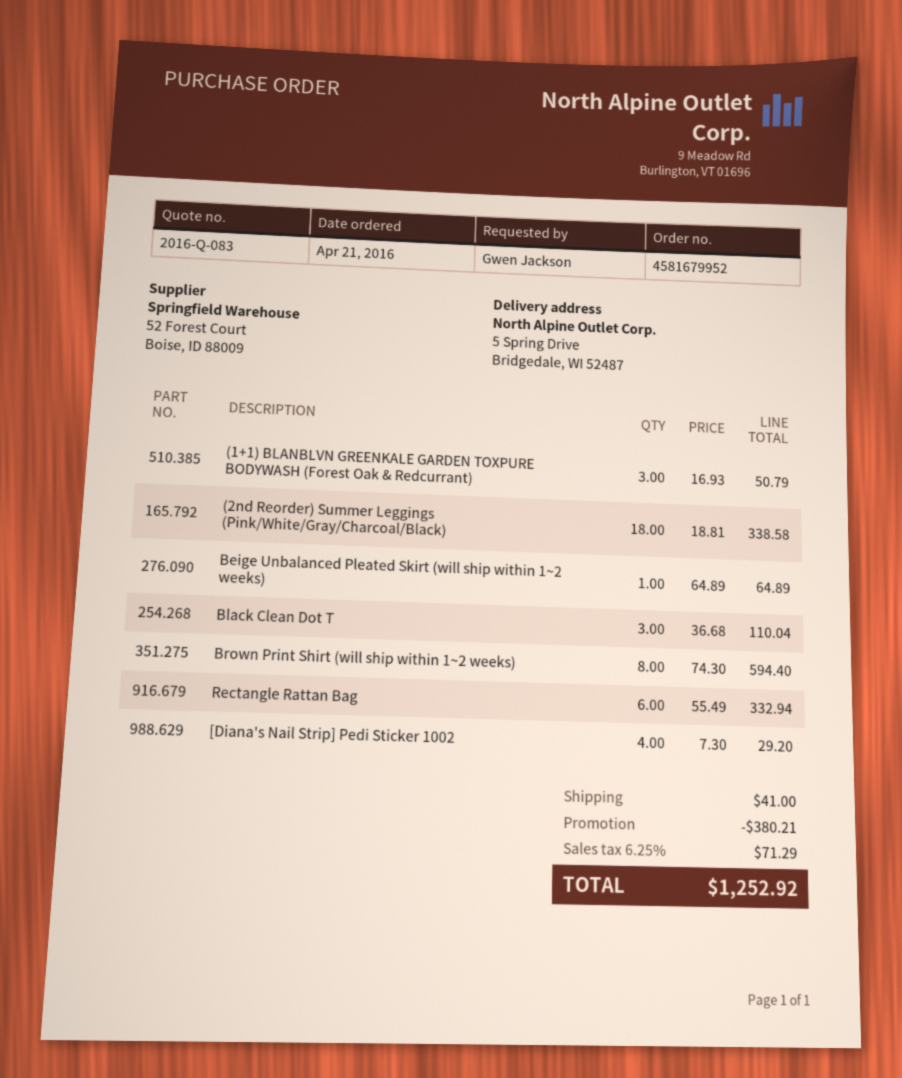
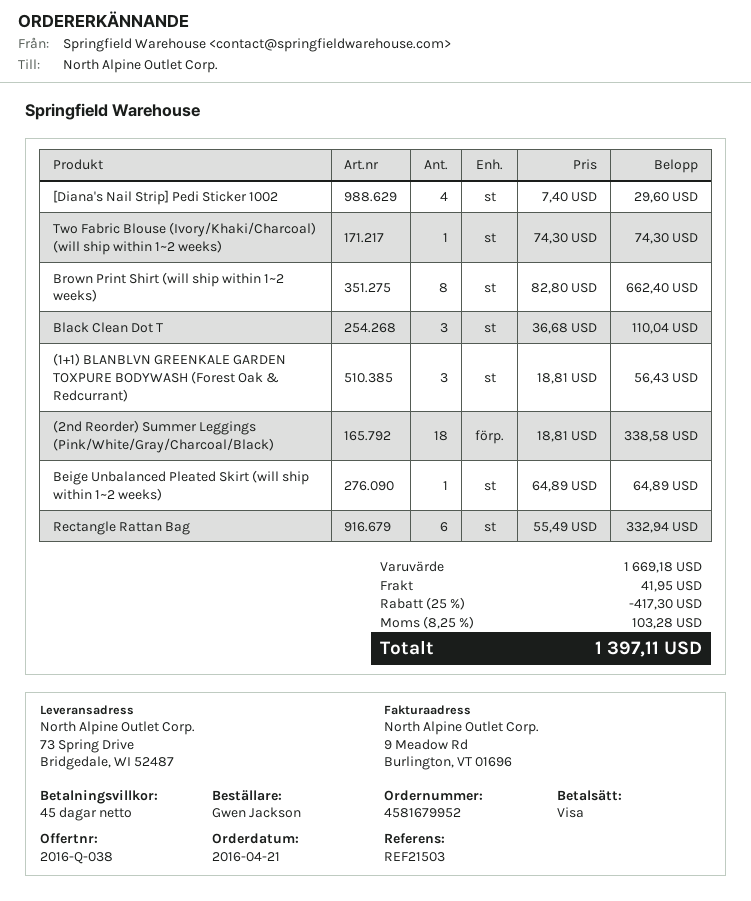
quote number: 2016-Q-083 -> 2016-Q-038
ship to: 5 Spring Drive, Bridgedale, WI 52487 -> 73 Spring Drive, Bridgedale, WI 52487
(1+1) BLANBLVN GREENKALE GARDEN TOXPURE BODYWASH (Forest Oak & Redcurrant): 3 x 16.93 = 50.79 -> 3 x 18.81 = 56.43
Brown Print Shirt (will ship within 1~2 weeks): 8 x 74.30 = 594.40 -> 8 x 82.80 = 662.40
[Diana's Nail Strip] Pedi Sticker 1002: 4 x 7.30 = 29.20 -> 4 x 7.40 = 29.60
Two Fabric Blouse (Ivory/Khaki/Charcoal) (will ship within 1~2 weeks): none -> 1 x 74.30 = 74.30
discount: 380.21 -> 417.30
shipping: 41.00 -> 41.95
tax: 6.25% = 71.29 -> 8.25% = 103.28
total: 1252.92 -> 1397.11

